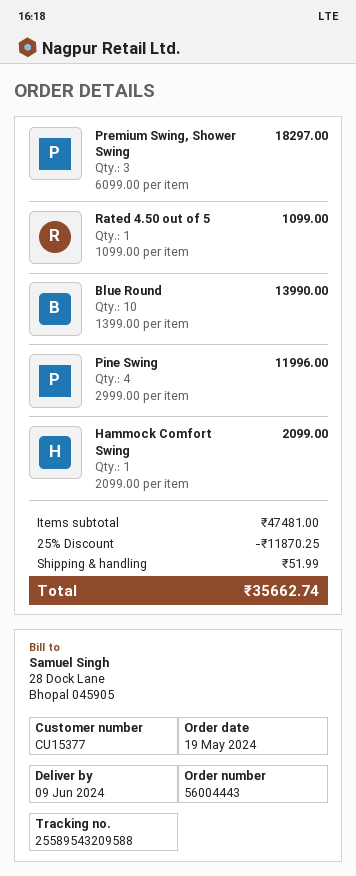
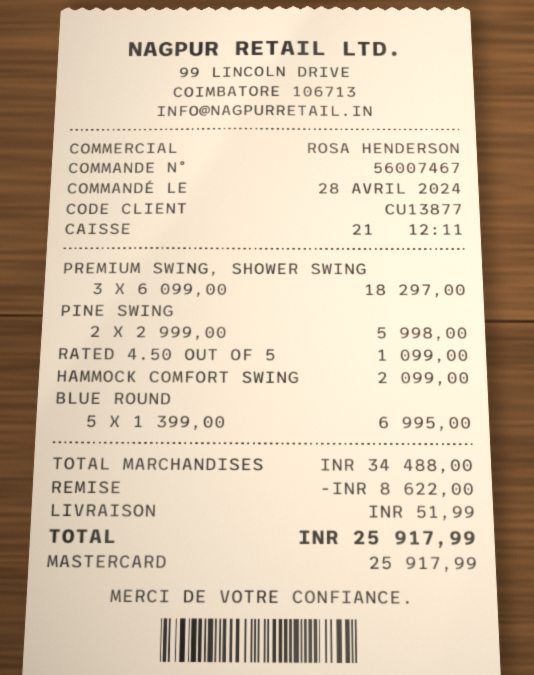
order number: 56004443 -> 56007467
order date: 2024-05-19 -> 2024-04-28
customer number: CU15377 -> CU13877
Blue Round: 10 x 1399.00 = 13990.00 -> 5 x 1399.00 = 6995.00
Pine Swing: 4 x 2999.00 = 11996.00 -> 2 x 2999.00 = 5998.00
subtotal: 47481.00 -> 34488.00
discount: 11870.25 -> 8622.00
total: 35662.74 -> 25917.99

